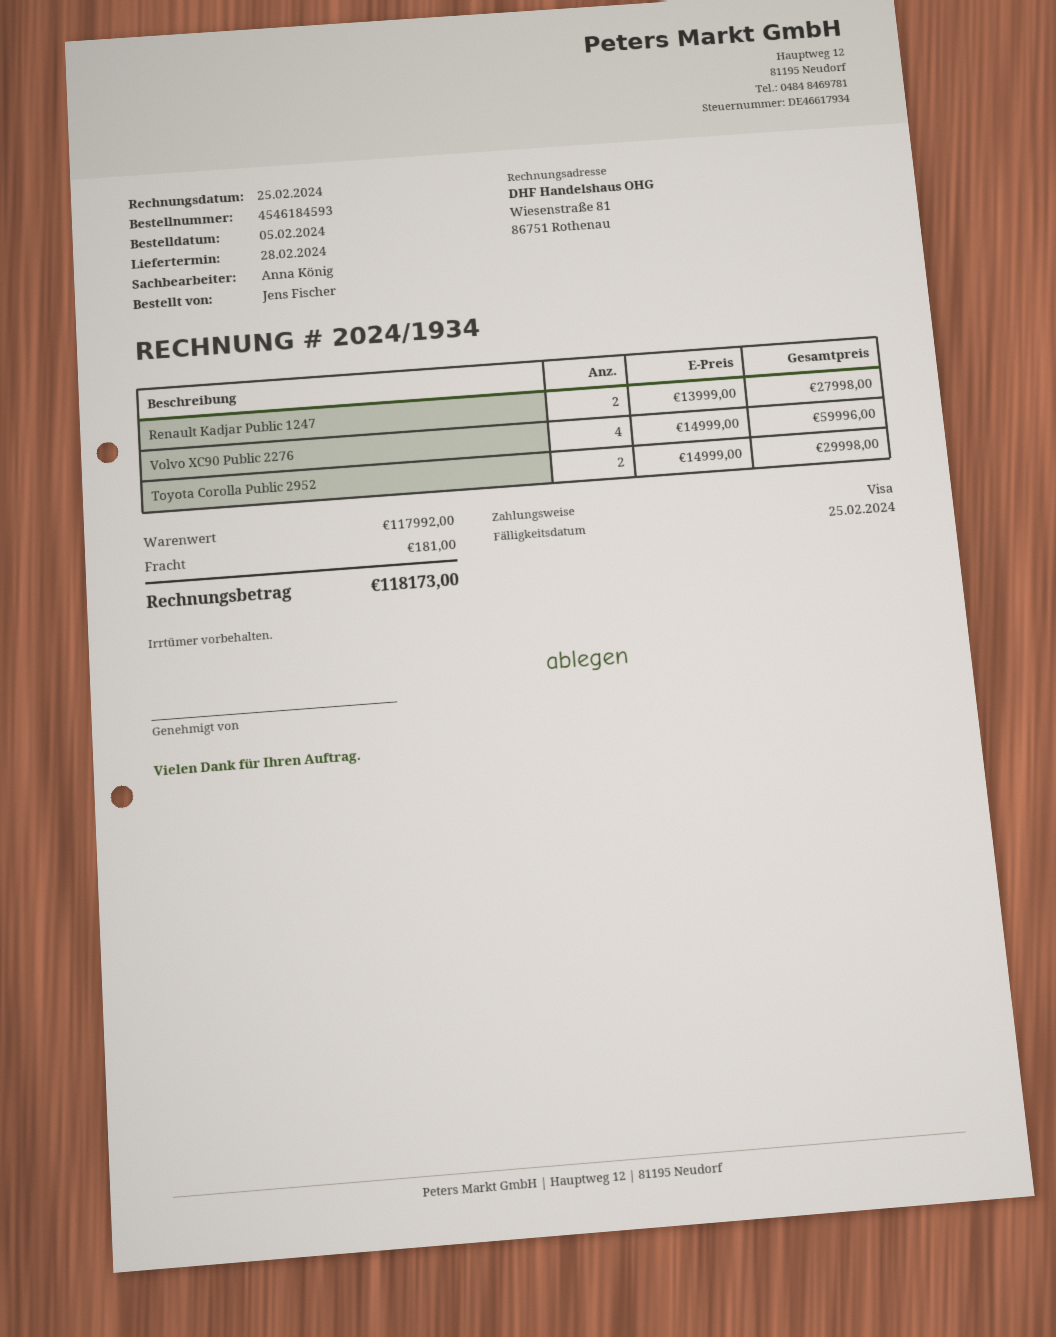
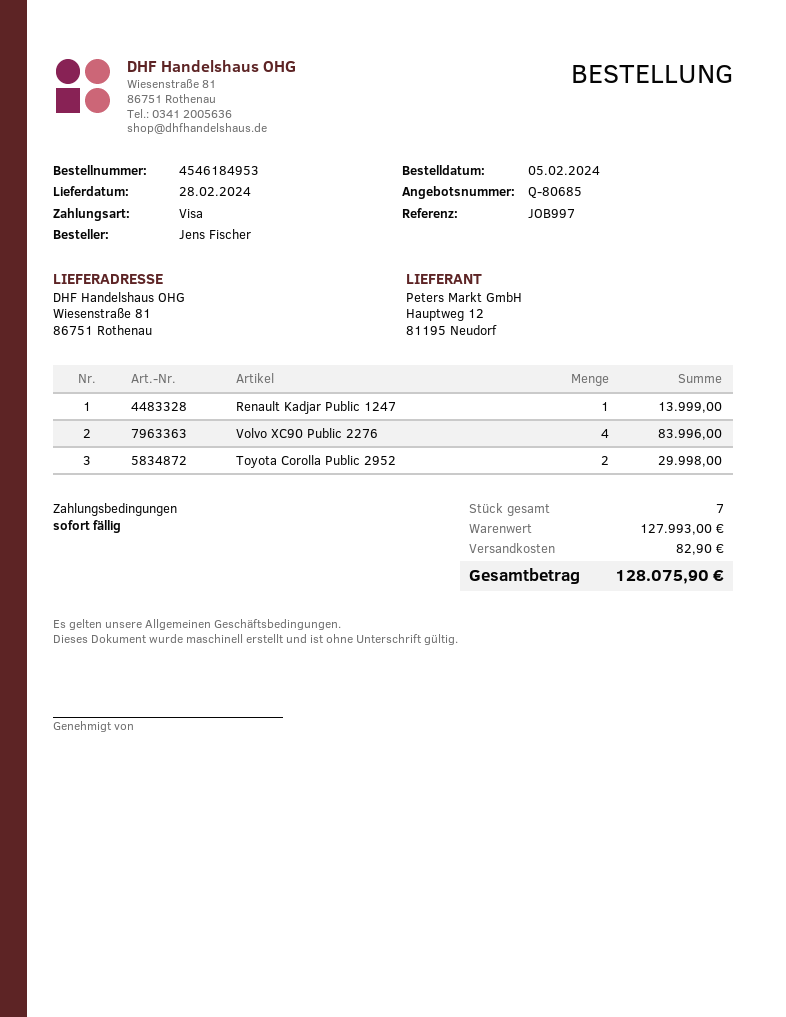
order number: 4546184593 -> 4546184953
Renault Kadjar Public 1247: 2 for 27998.00 -> 1 for 13999.00
Volvo XC90 Public 2276: 4 for 59996.00 -> 4 for 83996.00
subtotal: 117992.00 -> 127993.00
shipping: 181.00 -> 82.90
total: 118173.00 -> 128075.90

